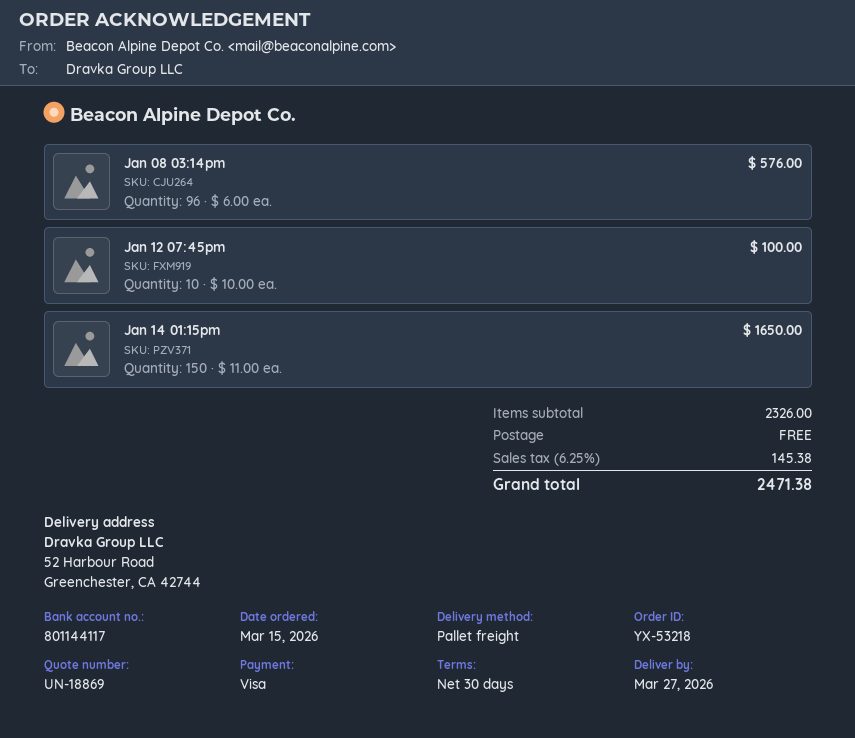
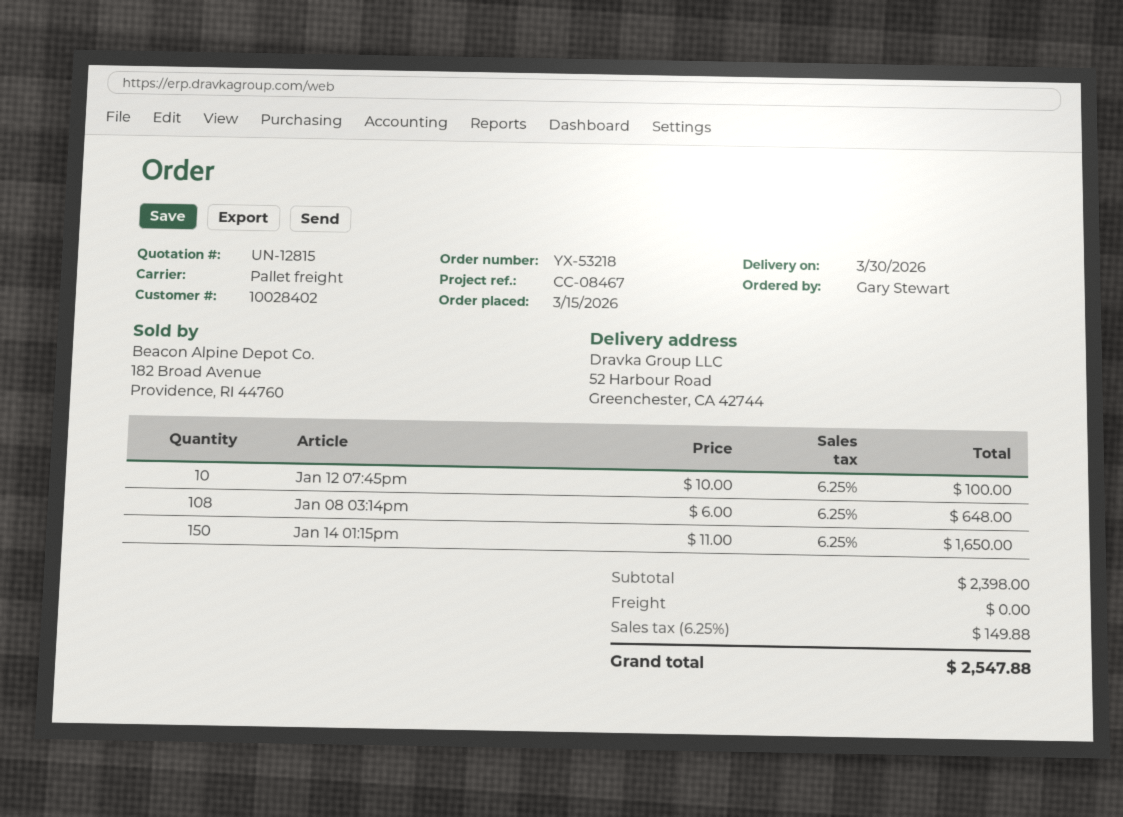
quote number: UN-18869 -> UN-12815
delivery date: 2026-03-27 -> 2026-03-30
Jan 08 03:14pm: 96 x 6.00 = 576.00 -> 108 x 6.00 = 648.00
subtotal: 2326.00 -> 2398.00
tax: 6.25% = 145.38 -> 6.25% = 149.88
total: 2471.38 -> 2547.88

